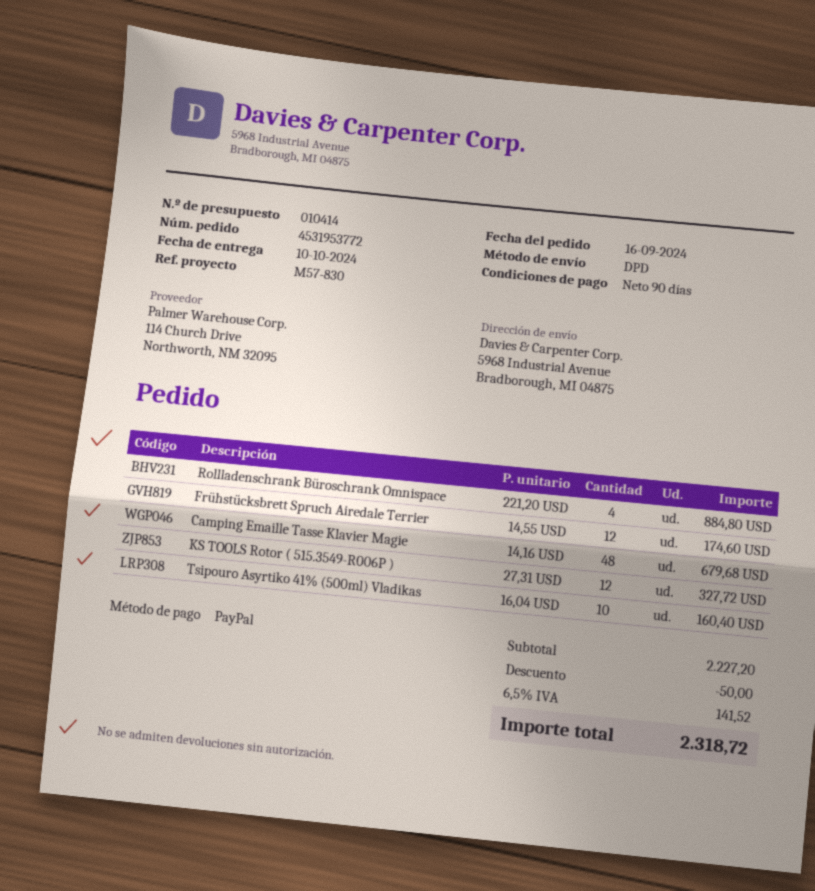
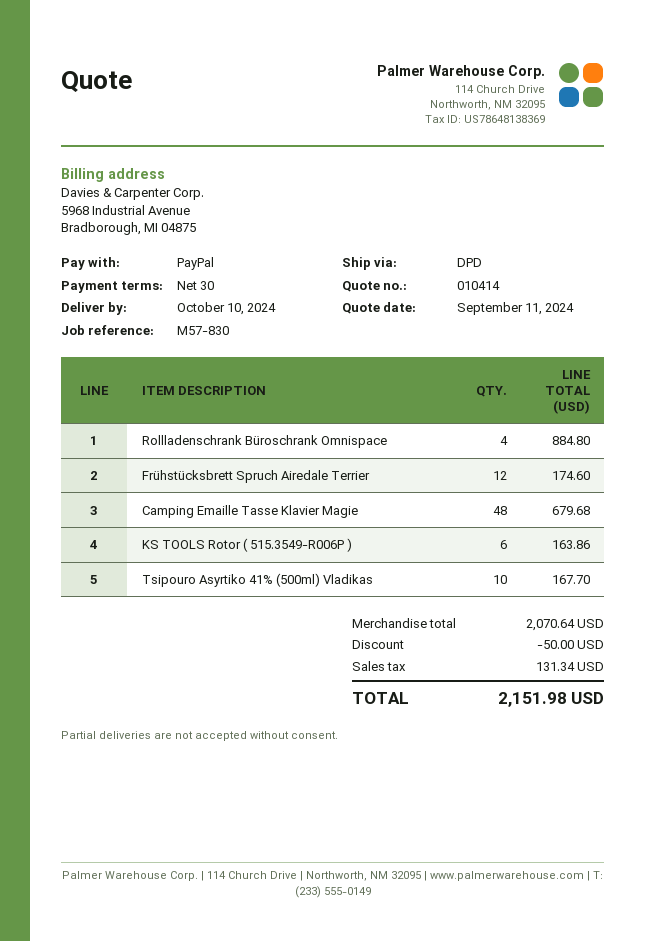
payment terms: 90 days -> 30 days
KS TOOLS Rotor ( 515.3549-R006P ): 12 for 327.72 -> 6 for 163.86
Tsipouro Asyrtiko 41% (500ml) Vladikas: 10 for 160.40 -> 10 for 167.70
subtotal: 2227.20 -> 2070.64
tax: 141.52 -> 131.34
total: 2318.72 -> 2151.98

